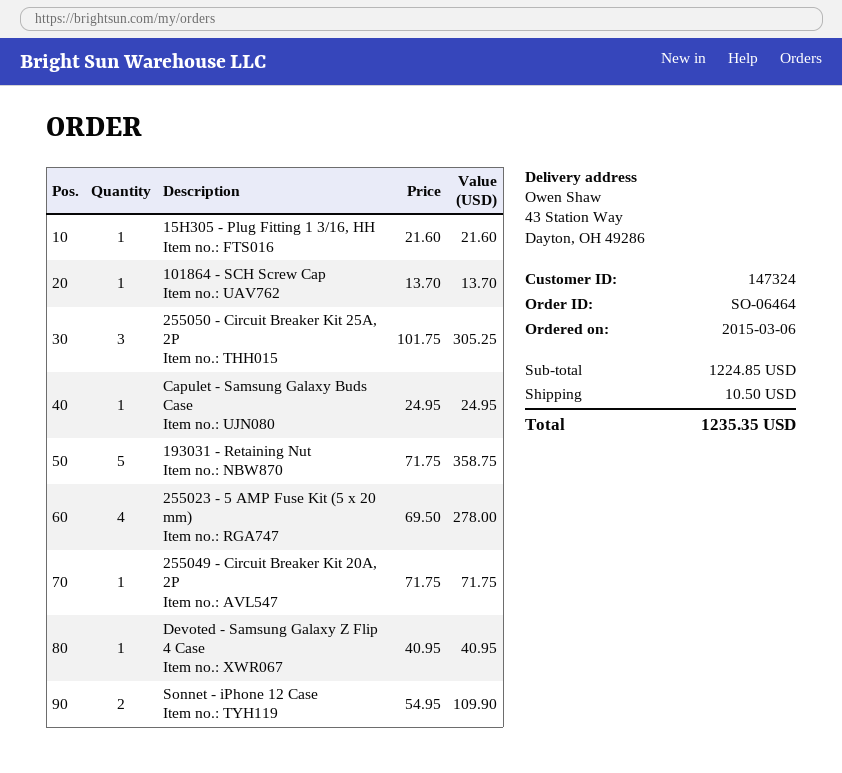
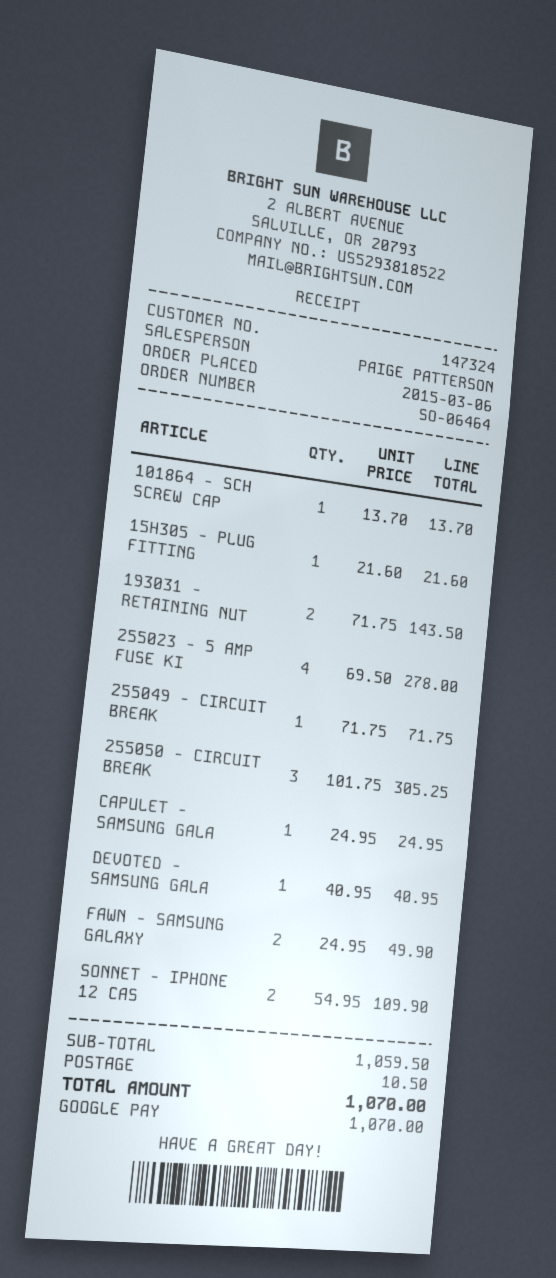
193031 - Retaining Nut: 5 x 71.75 = 358.75 -> 2 x 71.75 = 143.50
FAWN - SAMSUNG GALAXY: none -> 2 x 24.95 = 49.90
subtotal: 1224.85 -> 1059.50
total: 1235.35 -> 1070.00

